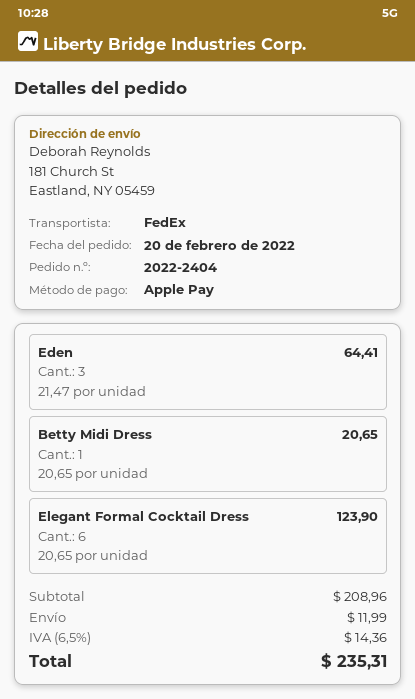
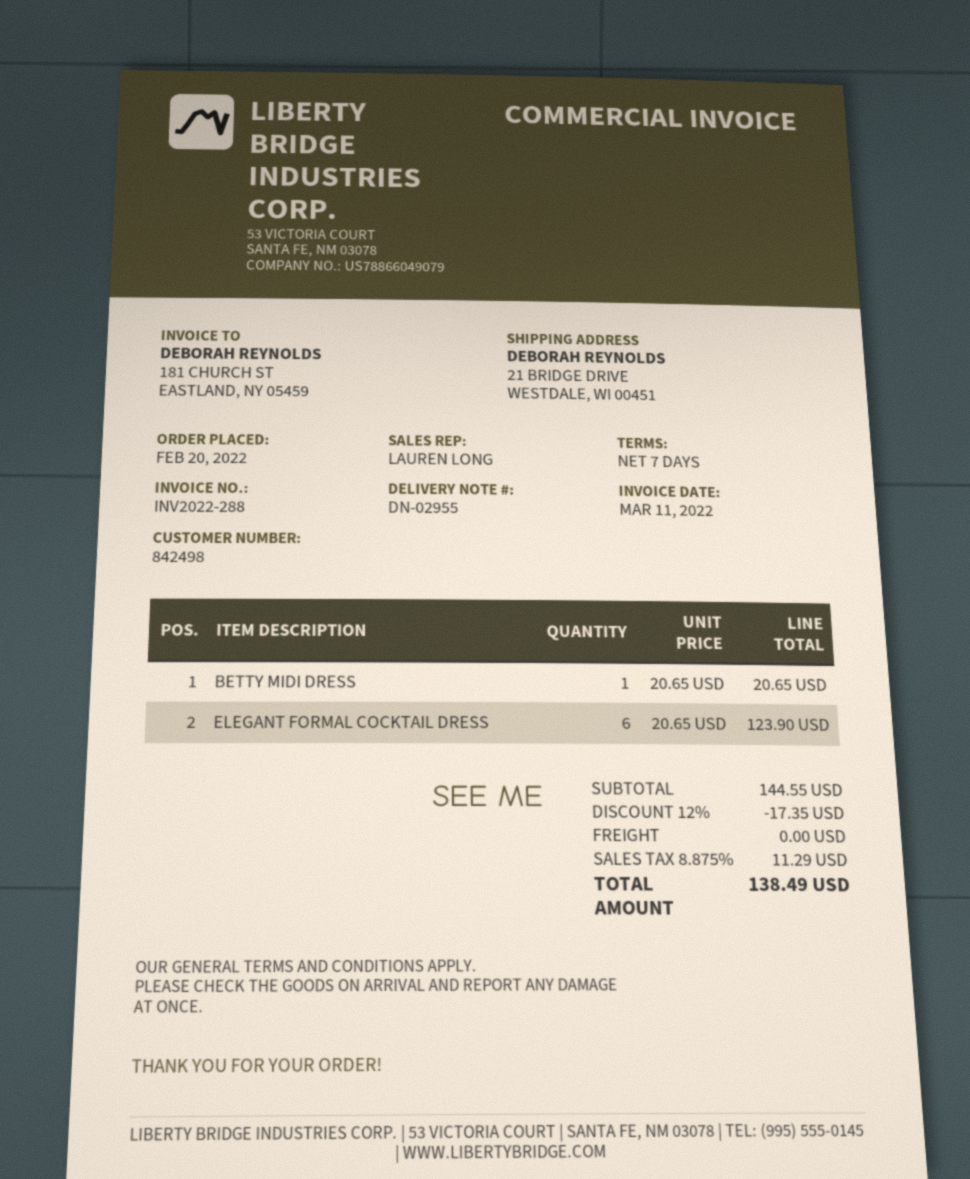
ship to: 181 Church St, Eastland, NY 05459 -> 21 BRIDGE DRIVE, WESTDALE, WI 00451
Eden: 3 x 21.47 = 64.41 -> none
subtotal: 208.96 -> 144.55
discount: none -> 12% = 17.35
shipping: 11.99 -> 0.00
tax: 6.5% = 14.36 -> 8.875% = 11.29
total: 235.31 -> 138.49

